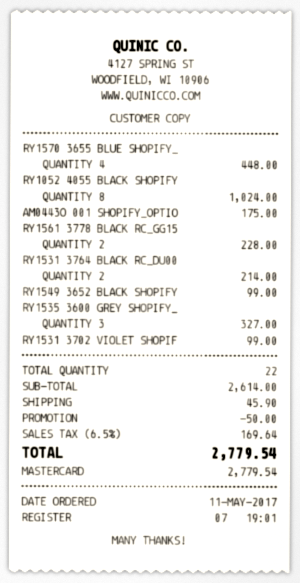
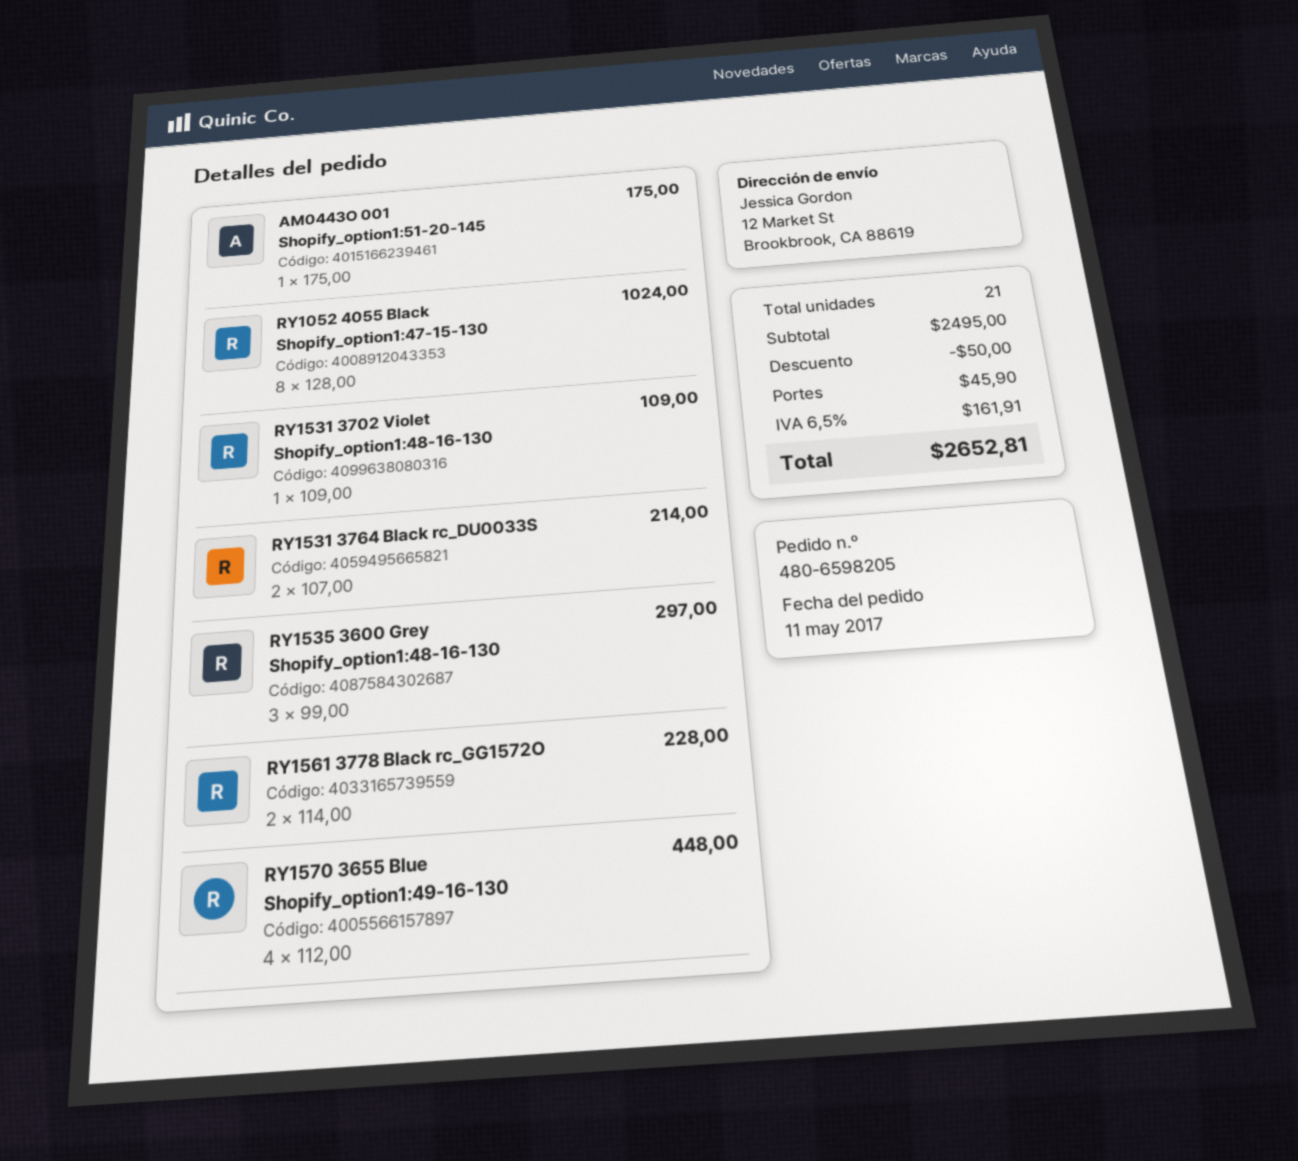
RY1549 3652 BLACK SHOPIFY: 1 for 99.00 -> none
RY1535 3600 GREY SHOPIFY_: 3 for 327.00 -> 3 for 297.00
RY1531 3702 VIOLET SHOPIF: 1 for 99.00 -> 1 for 109.00
total quantity: 22 -> 21
subtotal: 2614.00 -> 2495.00
tax: 6.5% = 169.64 -> 6.5% = 161.91
total: 2779.54 -> 2652.81

